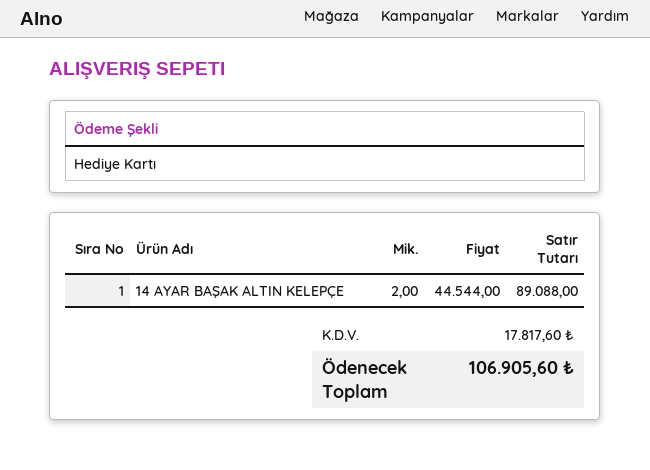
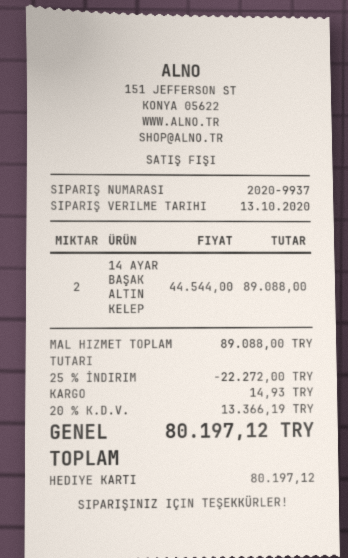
discount: none -> 25% = 22272.00
shipping: none -> 14.93
tax: 17817.60 -> 13366.19
total: 106905.60 -> 80197.12

